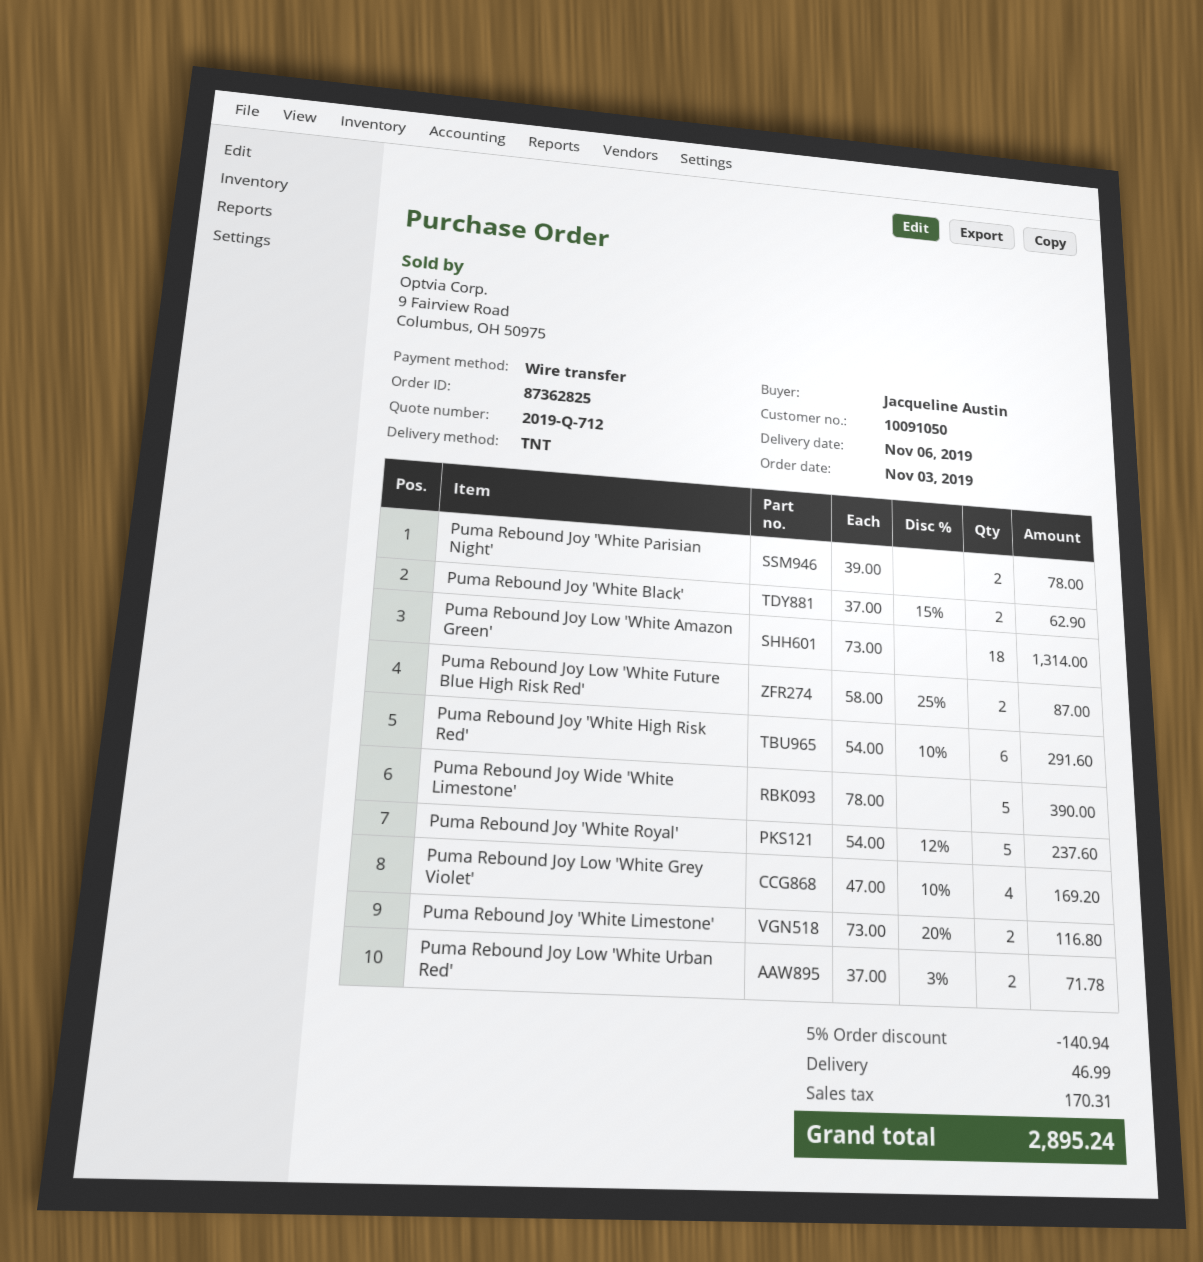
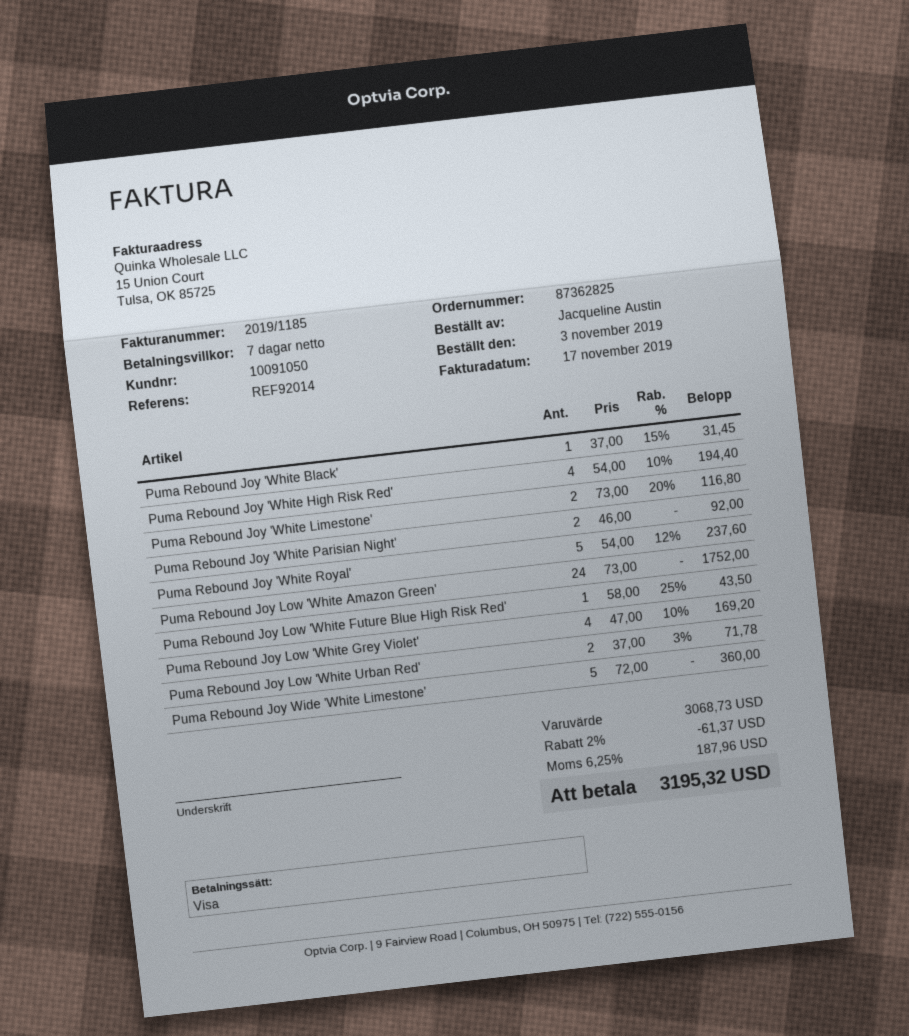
payment method: bank transfer -> Visa
Puma Rebound Joy 'White Parisian Night': 2 x 39.00 = 78.00 -> 2 x 46.00 = 92.00
Puma Rebound Joy 'White Black': 2 x 37.00 - 15% = 62.90 -> 1 x 37.00 - 15% = 31.45
Puma Rebound Joy Low 'White Amazon Green': 18 x 73.00 = 1314.00 -> 24 x 73.00 = 1752.00
Puma Rebound Joy Low 'White Future Blue High Risk Red': 2 x 58.00 - 25% = 87.00 -> 1 x 58.00 - 25% = 43.50
Puma Rebound Joy 'White High Risk Red': 6 x 54.00 - 10% = 291.60 -> 4 x 54.00 - 10% = 194.40
Puma Rebound Joy Wide 'White Limestone': 5 x 78.00 = 390.00 -> 5 x 72.00 = 360.00
discount: 5% = 140.94 -> 2% = 61.37
shipping: 46.99 -> none
tax: 170.31 -> 187.96
total: 2895.24 -> 3195.32

